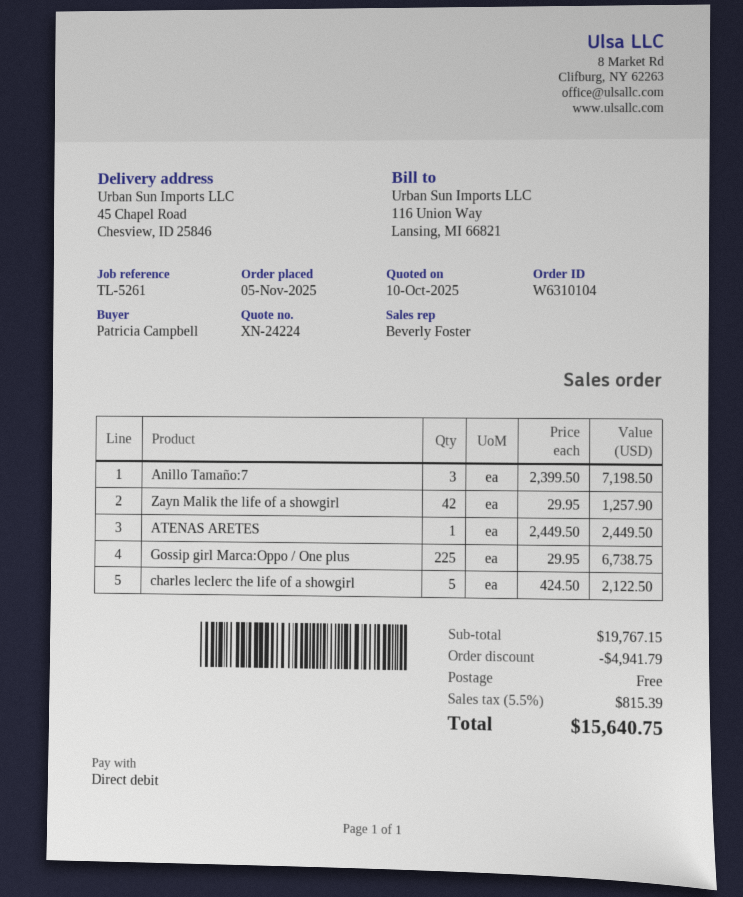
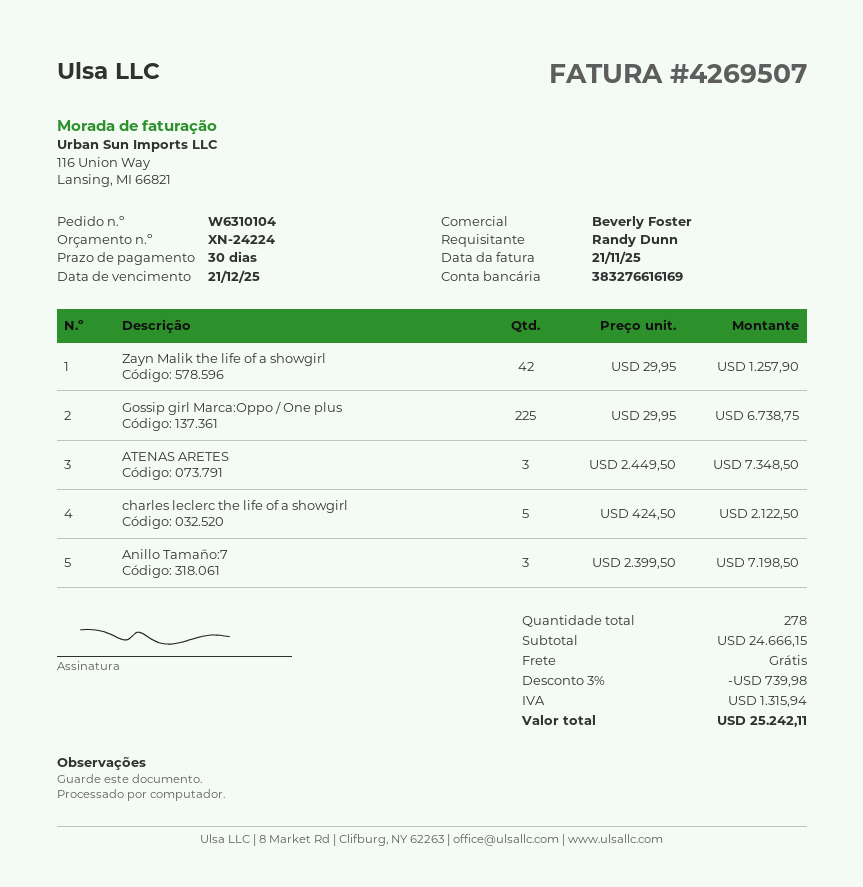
ordered by: Patricia Campbell -> Randy Dunn
ATENAS ARETES: 1 x 2449.50 = 2449.50 -> 3 x 2449.50 = 7348.50
subtotal: 19767.15 -> 24666.15
discount: 4941.79 -> 739.98
tax: 815.39 -> 1315.94
total: 15640.75 -> 25242.11

